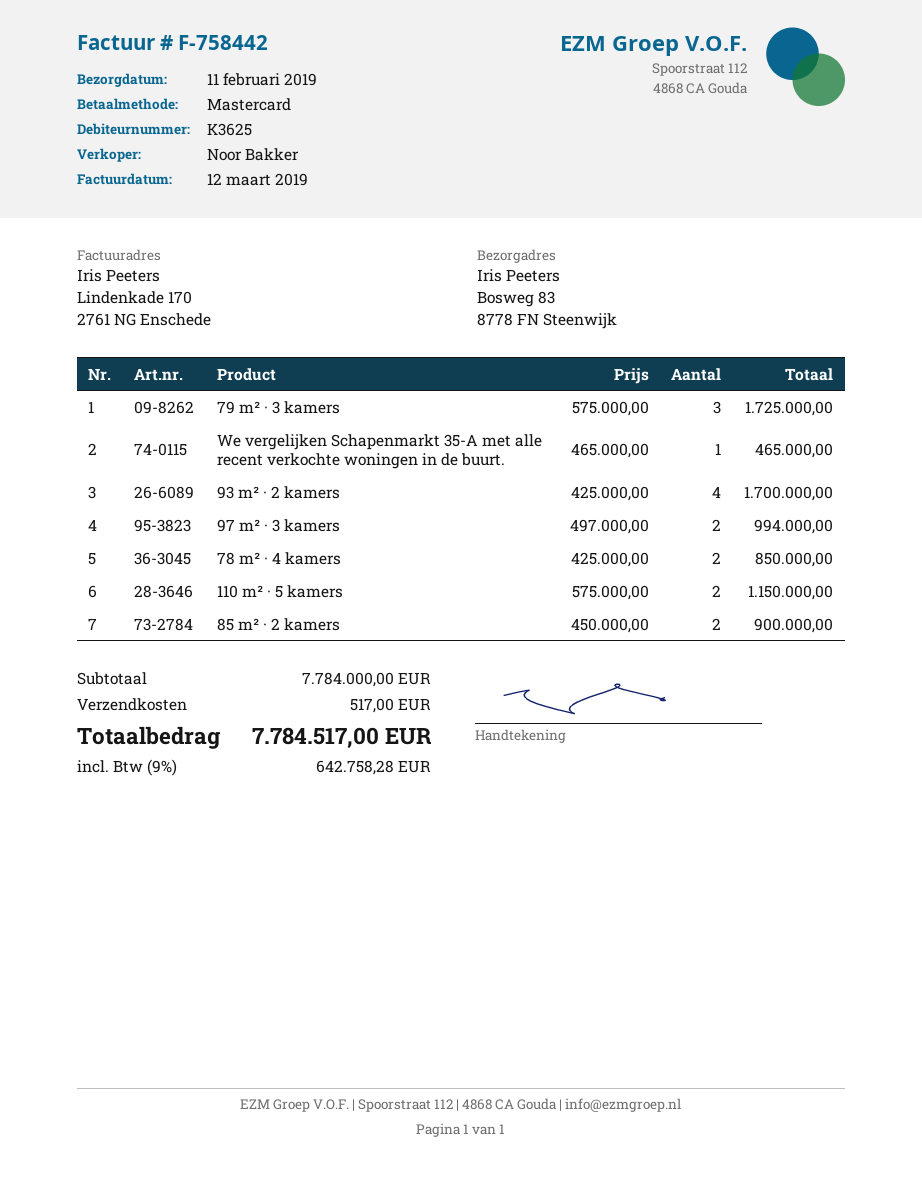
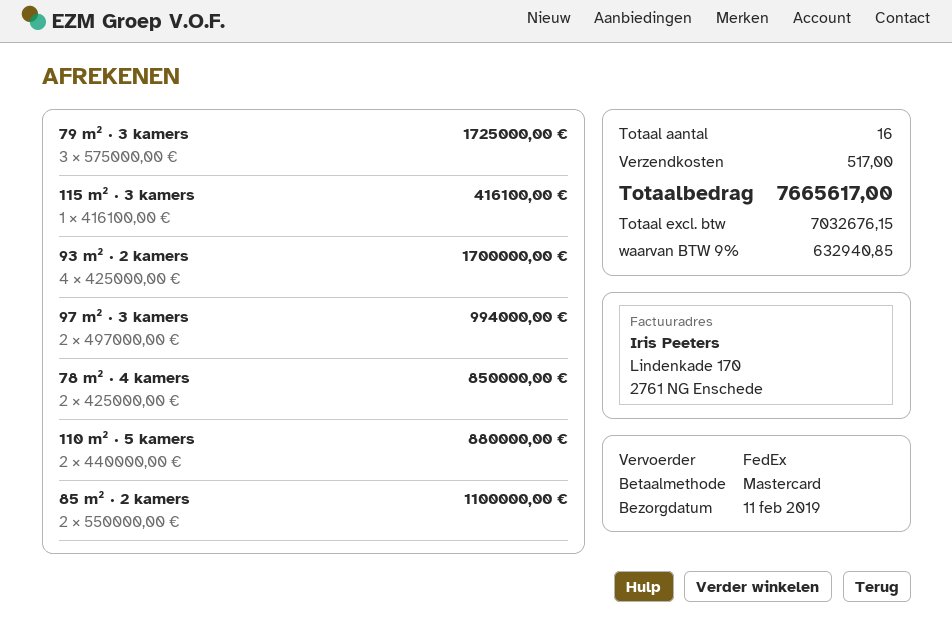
We vergelijken Schapenmarkt 35-A met alle recent verkochte woningen in de buurt.: 1 x 465000.00 = 465000.00 -> none
110 m² · 5 kamers: 2 x 575000.00 = 1150000.00 -> 2 x 440000.00 = 880000.00
85 m² · 2 kamers: 2 x 450000.00 = 900000.00 -> 2 x 550000.00 = 1100000.00
115 m² · 3 kamers: none -> 1 x 416100.00 = 416100.00
tax: 9% = 642758.28 -> 9% = 632940.85
total: 7784517.00 -> 7665617.00

